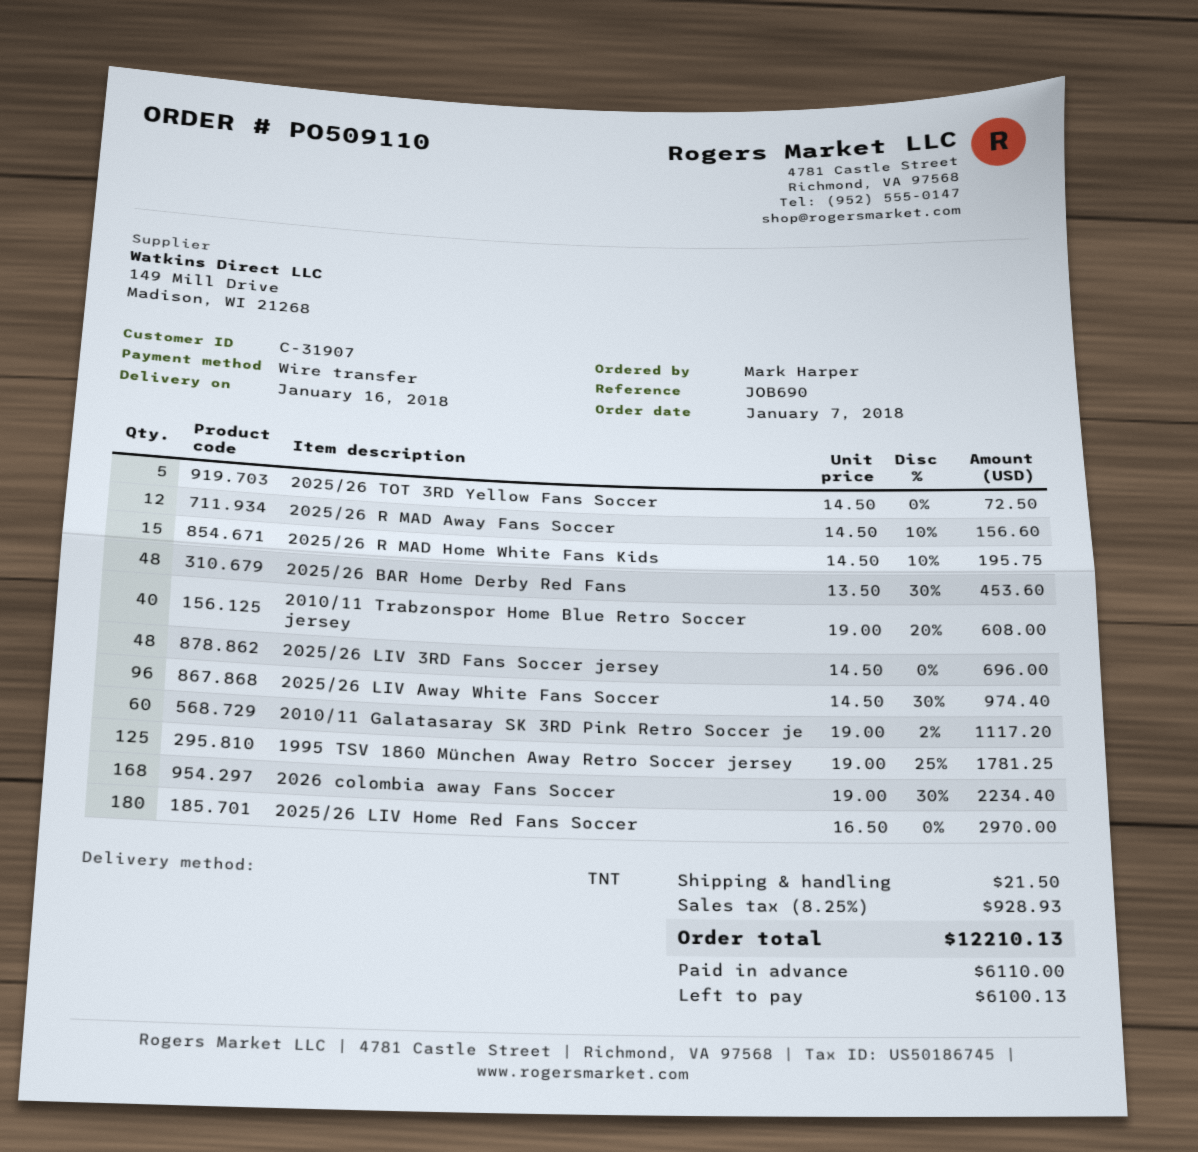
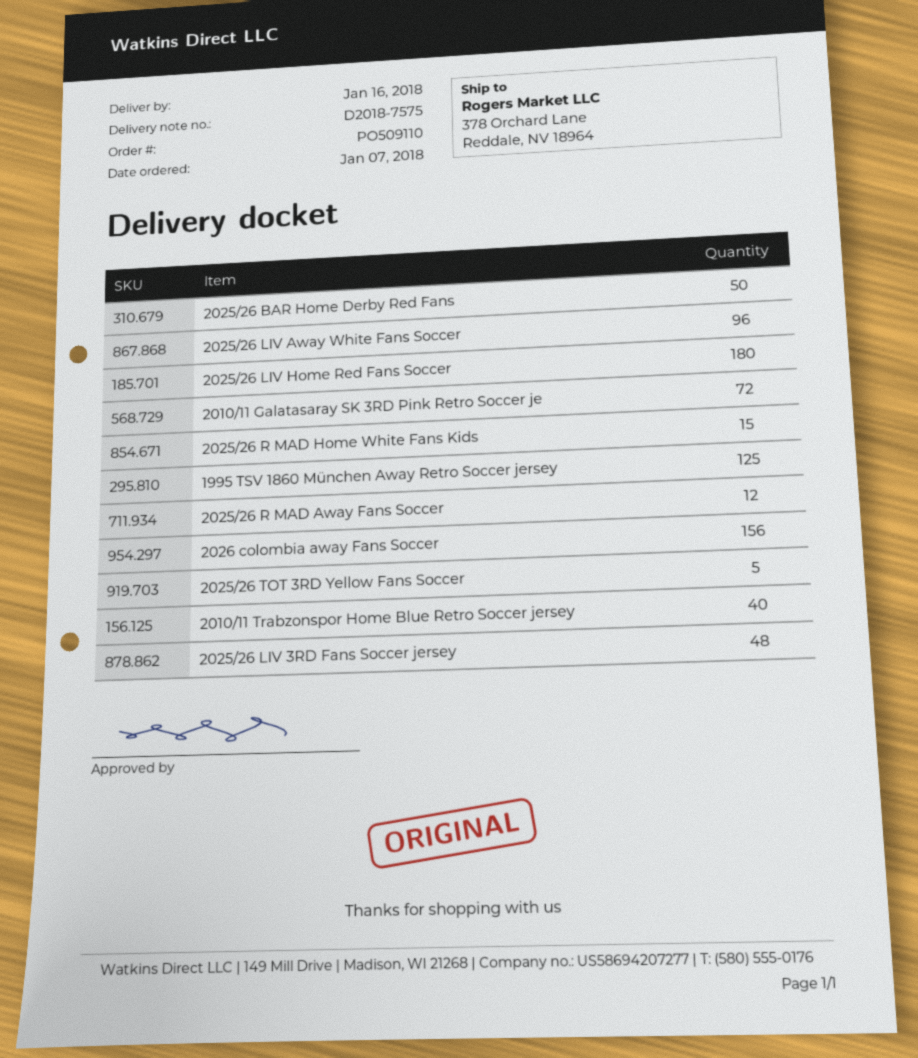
2025/26 BAR Home Derby Red Fans: 48 -> 50
2010/11 Galatasaray SK 3RD Pink Retro Soccer je: 60 -> 72
2026 colombia away Fans Soccer: 168 -> 156

